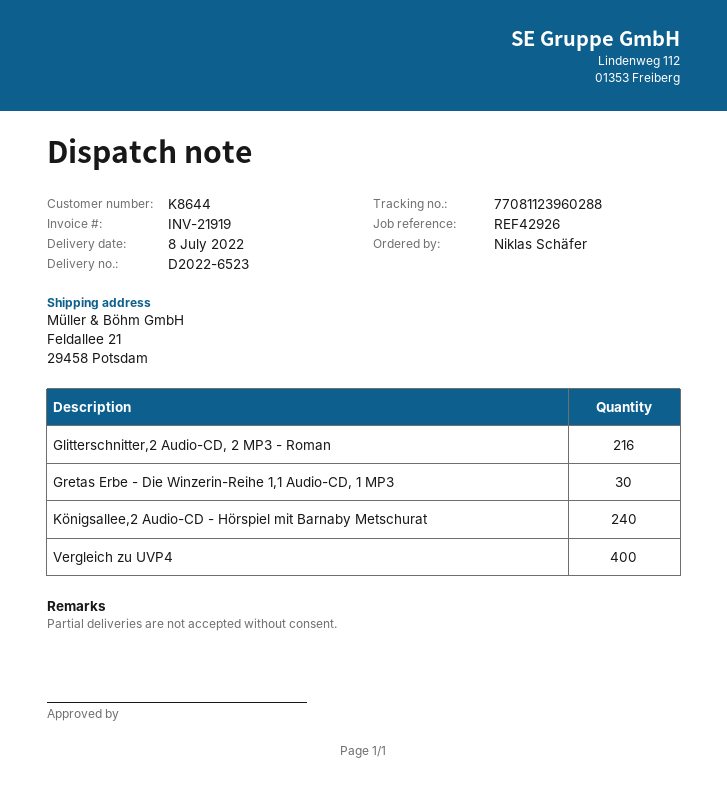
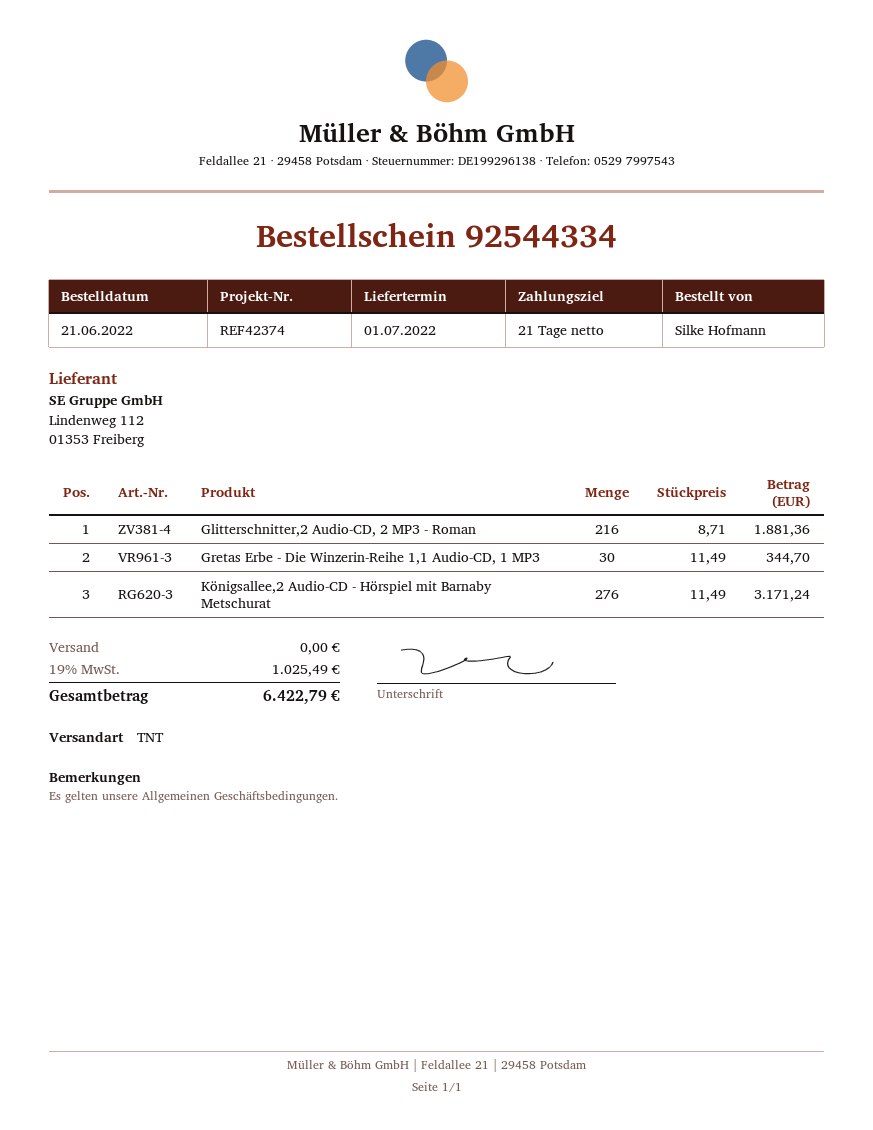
delivery date: 2022-07-08 -> 2022-07-01
reference: REF42926 -> REF42374
ordered by: Niklas Schäfer -> Silke Hofmann
Königsallee,2 Audio-CD - Hörspiel mit Barnaby Metschurat: 240 -> 276
Vergleich zu UVP4: 400 -> none

